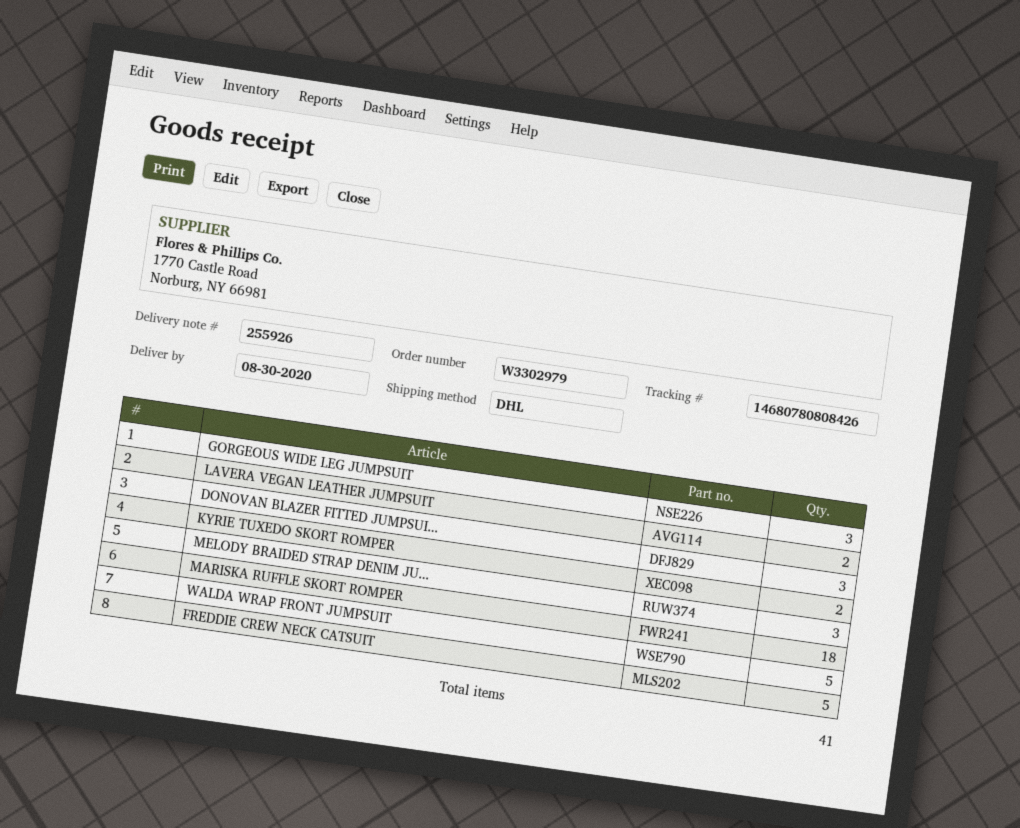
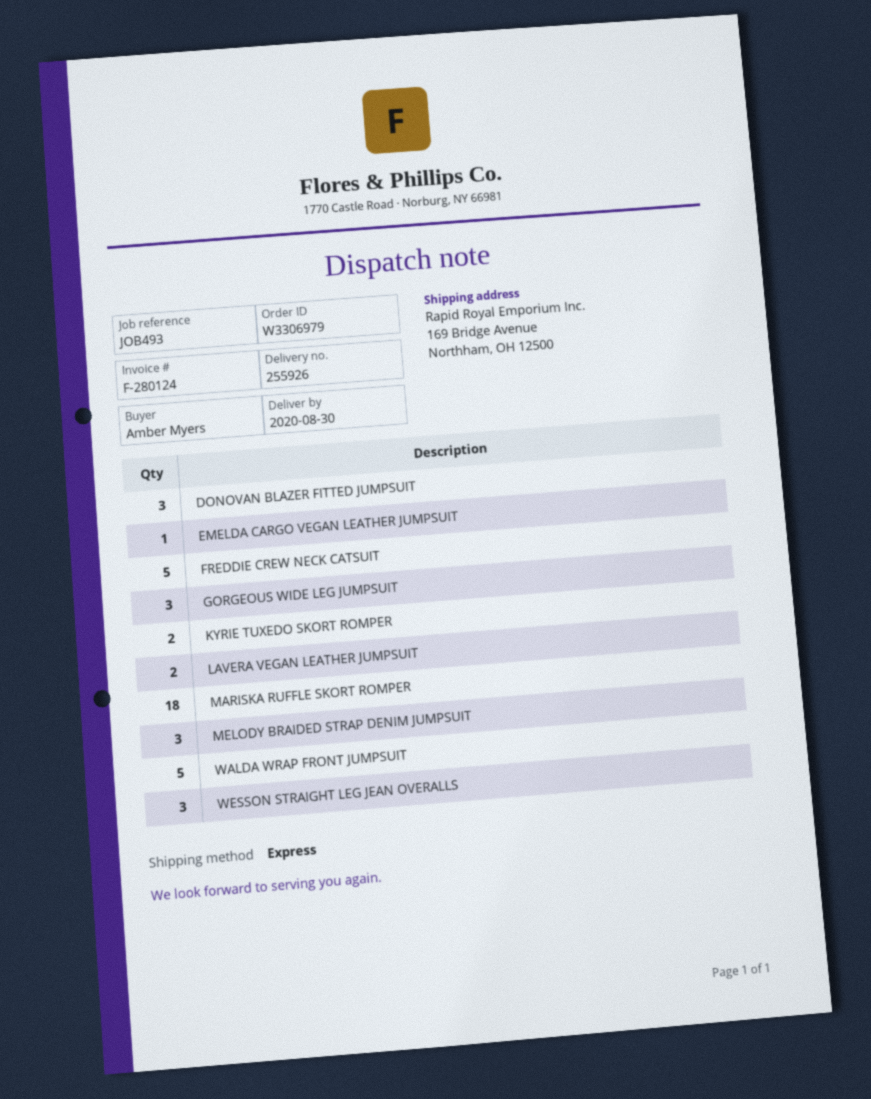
order number: W3302979 -> W3306979
shipping method: DHL -> express
EMELDA CARGO VEGAN LEATHER JUMPSUIT: none -> 1
WESSON STRAIGHT LEG JEAN OVERALLS: none -> 3

